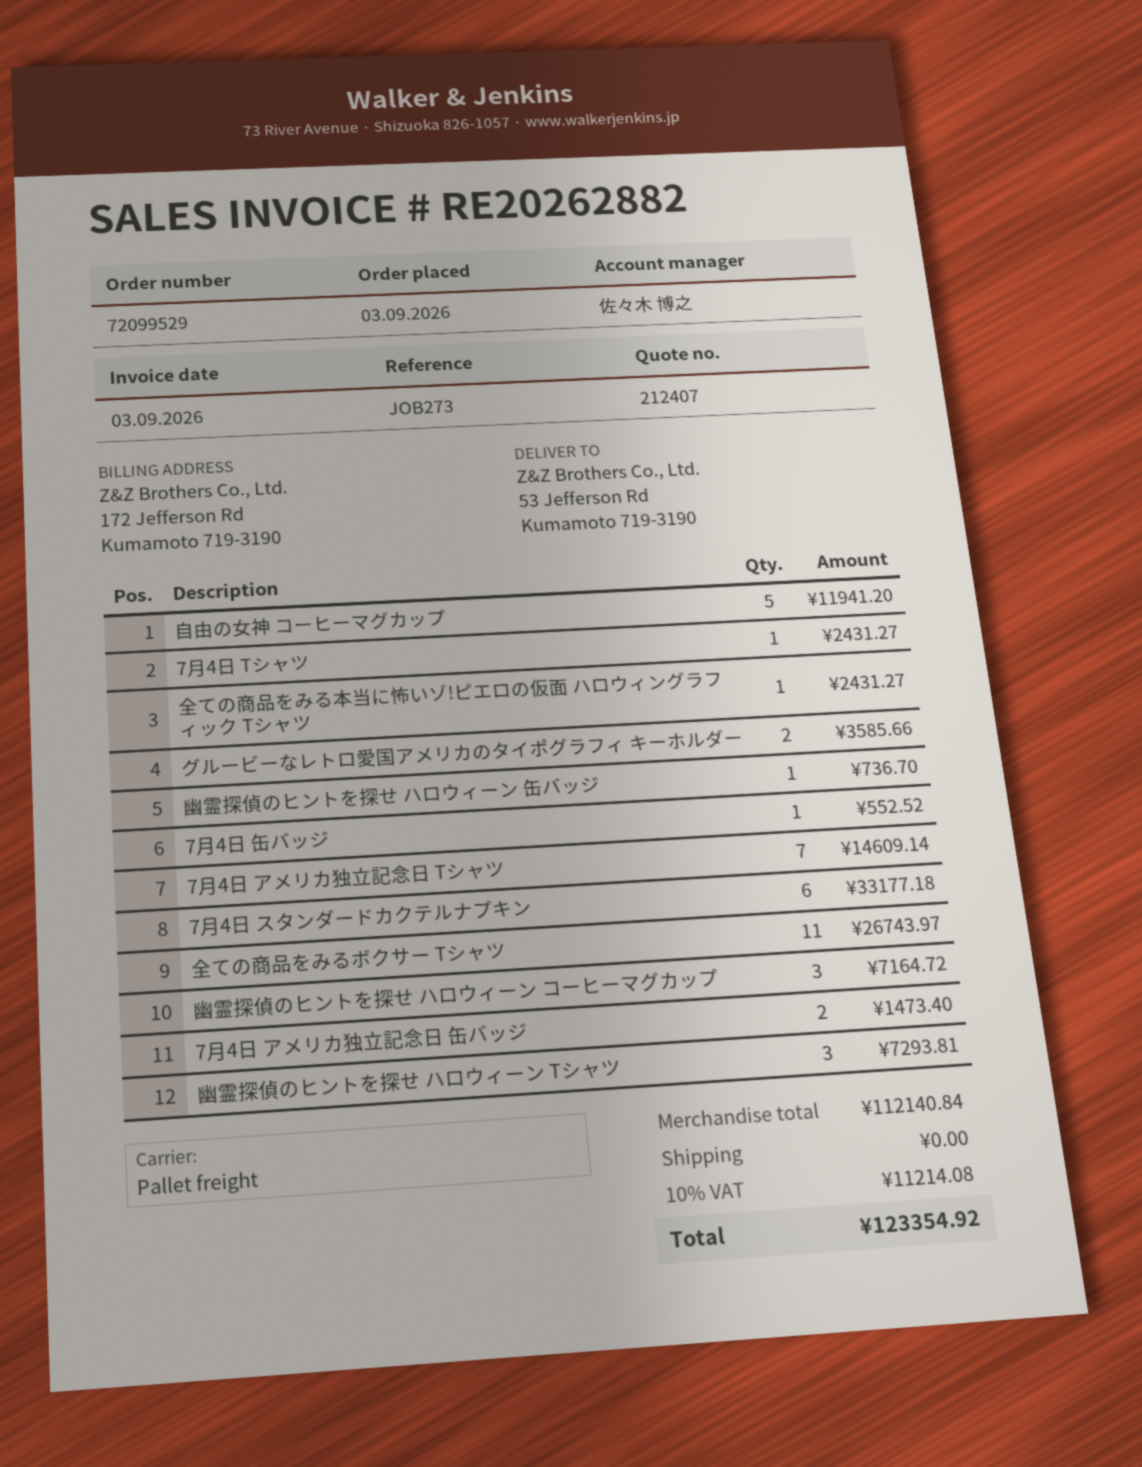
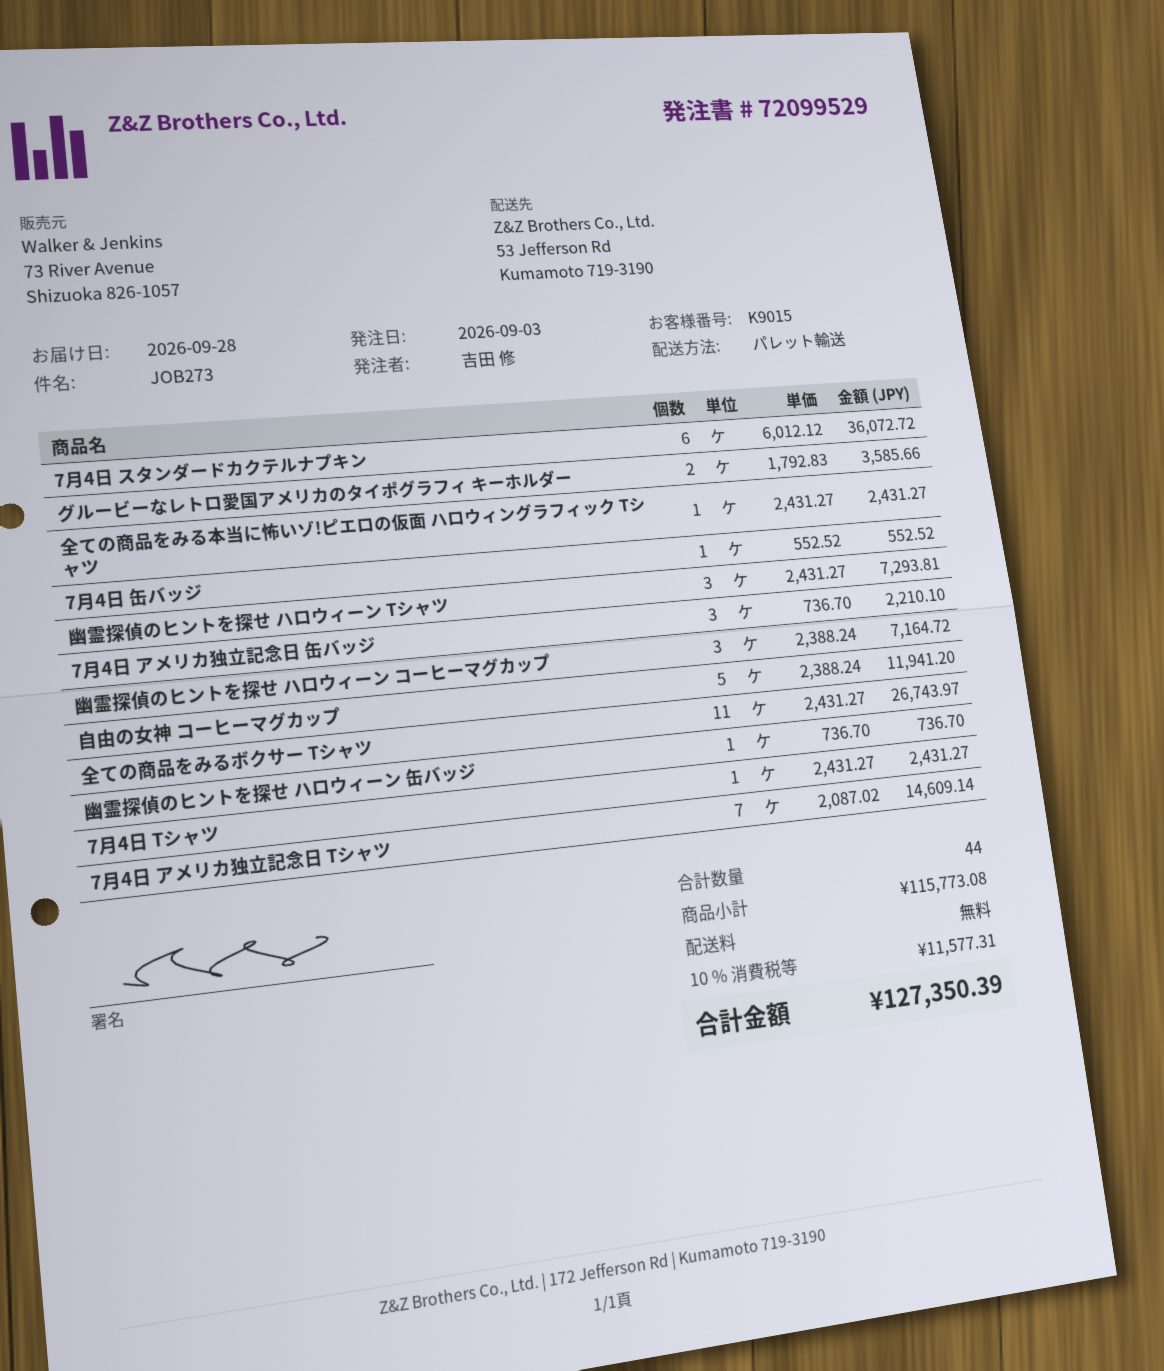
7月4日 スタンダードカクテルナプキン: 6 for 33177.18 -> 6 for 36072.72
7月4日 アメリカ独立記念日 缶バッジ: 2 for 1473.40 -> 3 for 2210.10
subtotal: 112140.84 -> 115773.08
tax: 10% = 11214.08 -> 10% = 11577.31
total: 123354.92 -> 127350.39

